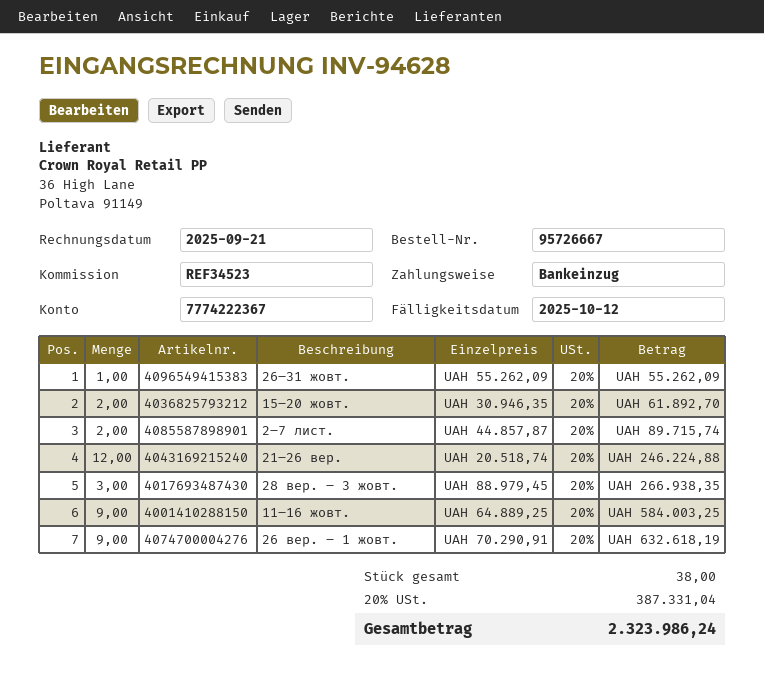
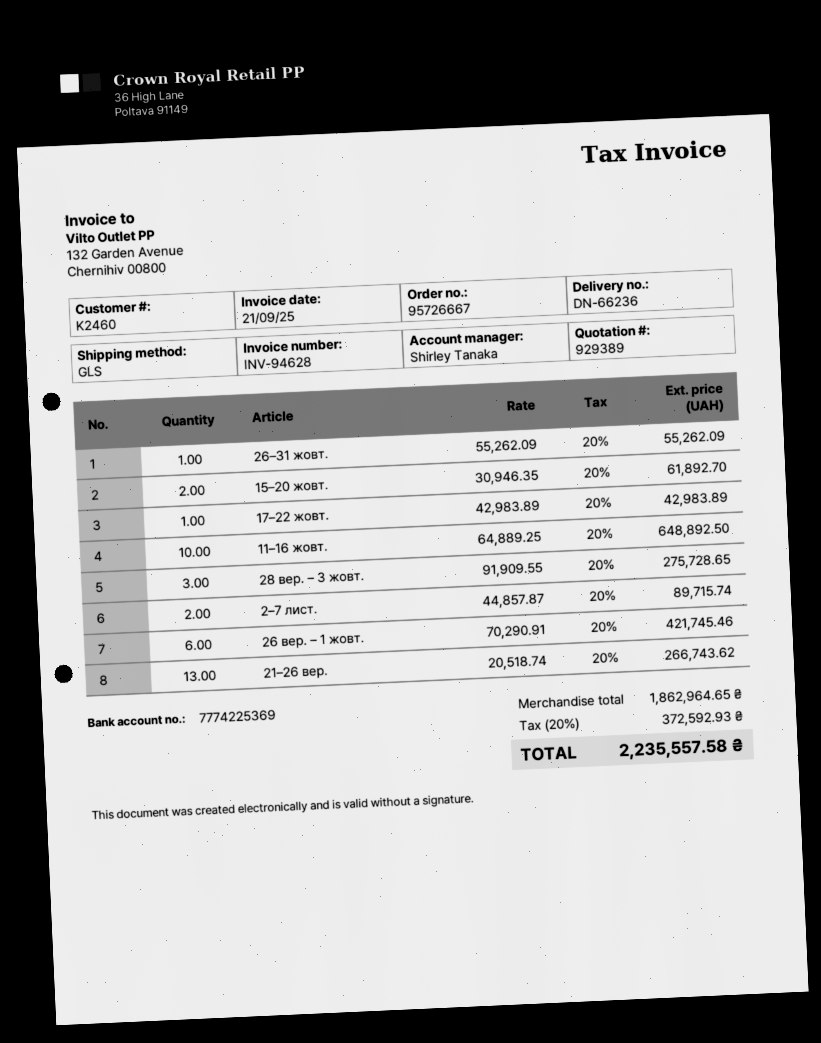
bank account: 7774222367 -> 7774225369
21–26 вер.: 12 x 20518.74 = 246224.88 -> 13 x 20518.74 = 266743.62
28 вер. – 3 жовт.: 3 x 88979.45 = 266938.35 -> 3 x 91909.55 = 275728.65
11–16 жовт.: 9 x 64889.25 = 584003.25 -> 10 x 64889.25 = 648892.50
26 вер. – 1 жовт.: 9 x 70290.91 = 632618.19 -> 6 x 70290.91 = 421745.46
17–22 жовт.: none -> 1 x 42983.89 = 42983.89
tax: 20% = 387331.04 -> 20% = 372592.93
total: 2323986.24 -> 2235557.58

